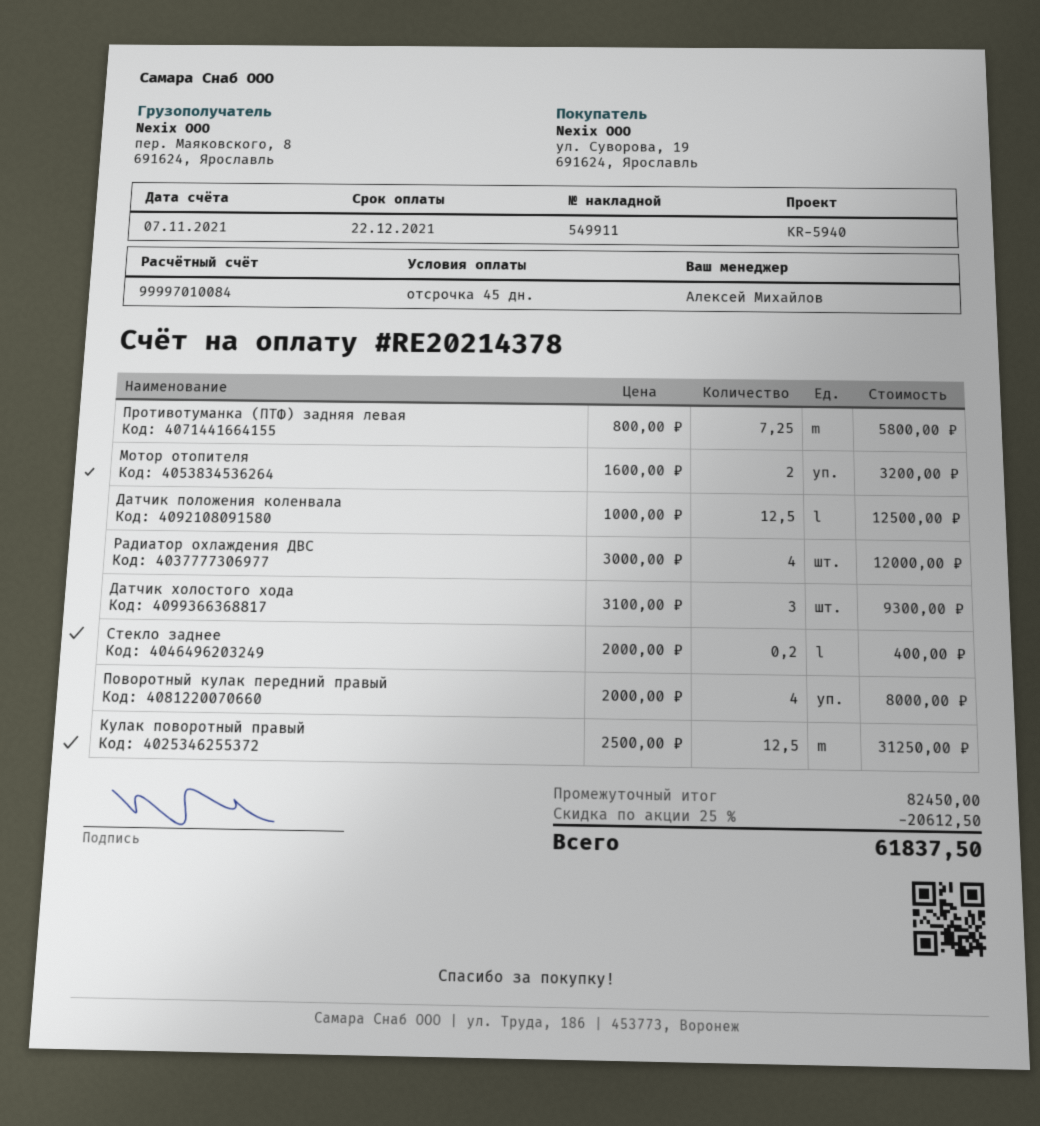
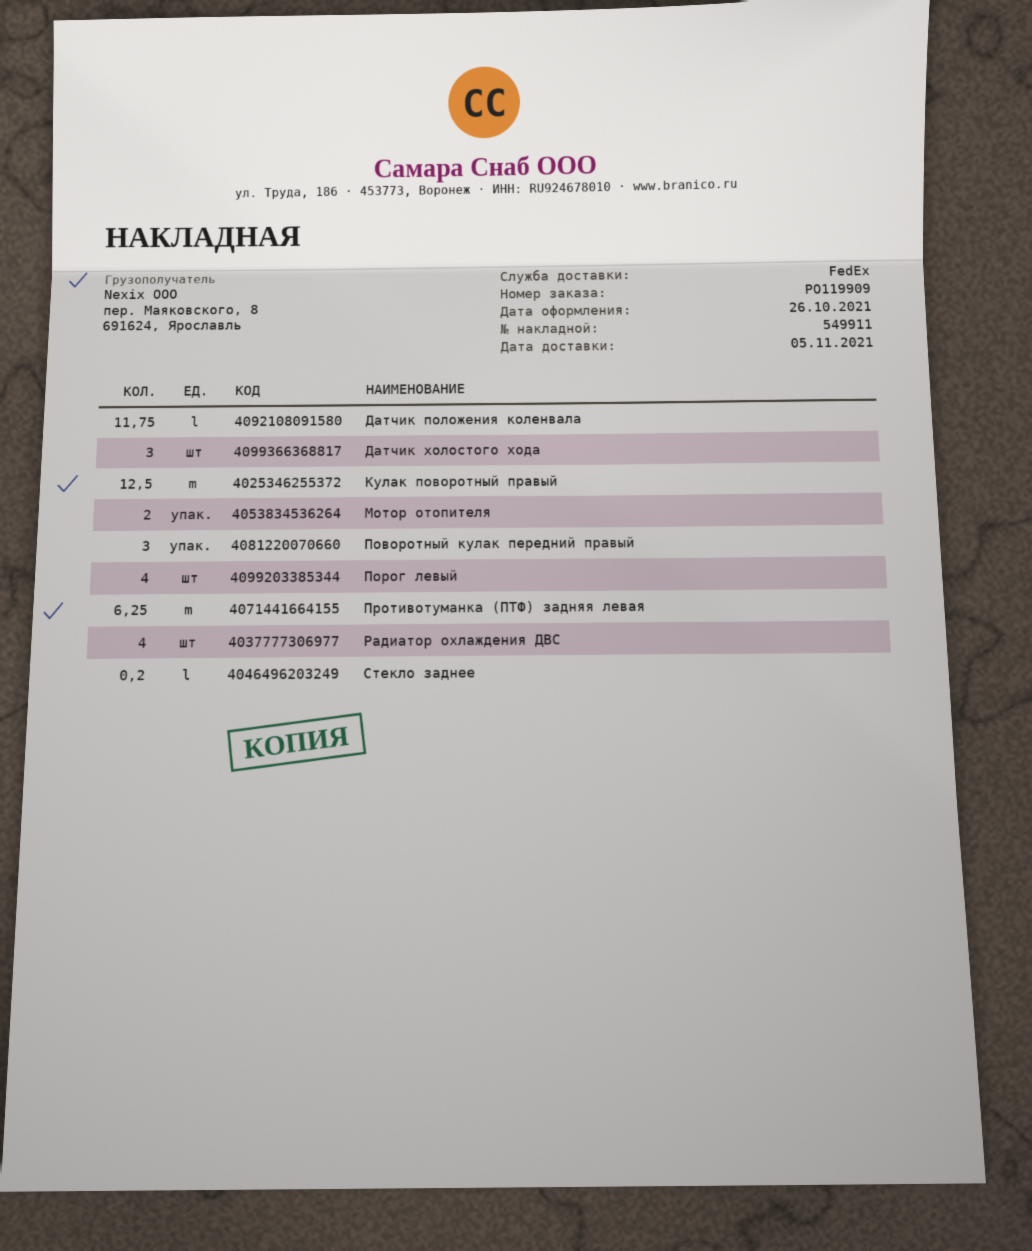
Противотуманка (ПТФ) задняя левая: 7.25 -> 6.25
Датчик положения коленвала: 12.5 -> 11.75
Поворотный кулак передний правый: 4 -> 3
Порог левый: none -> 4

